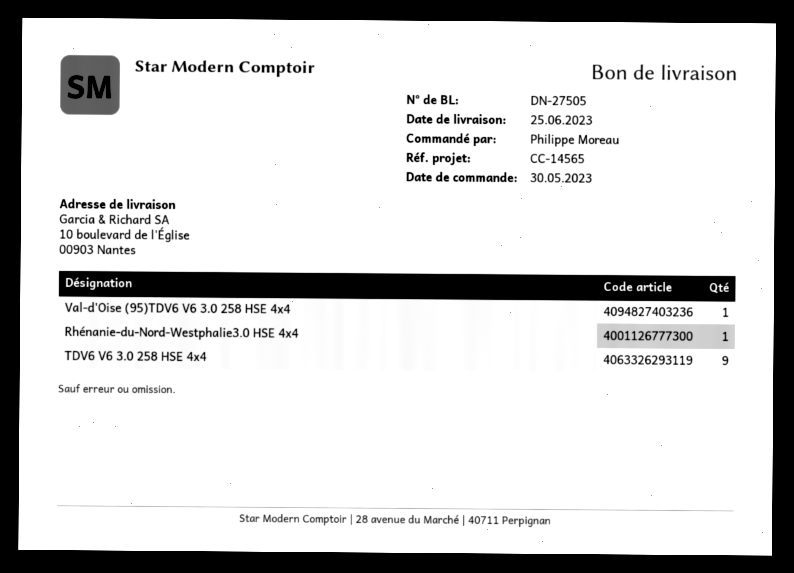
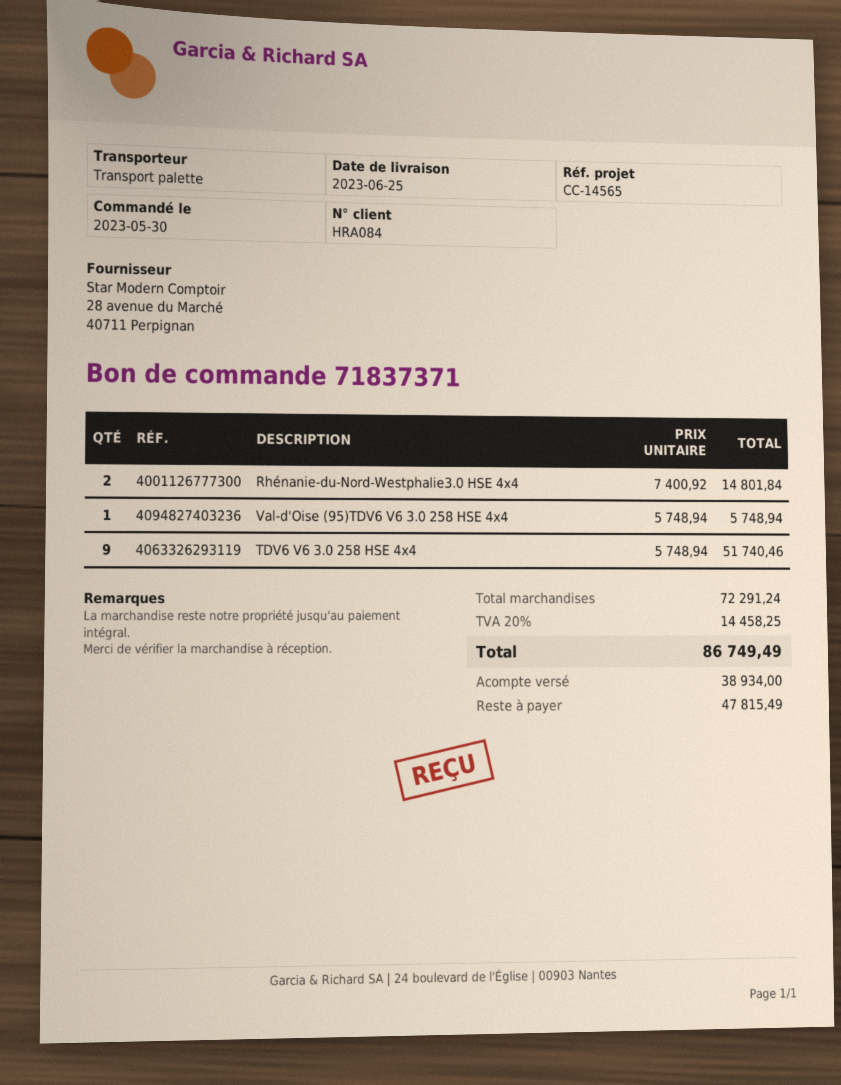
Rhénanie-du-Nord-Westphalie3.0 HSE 4x4: 1 -> 2

